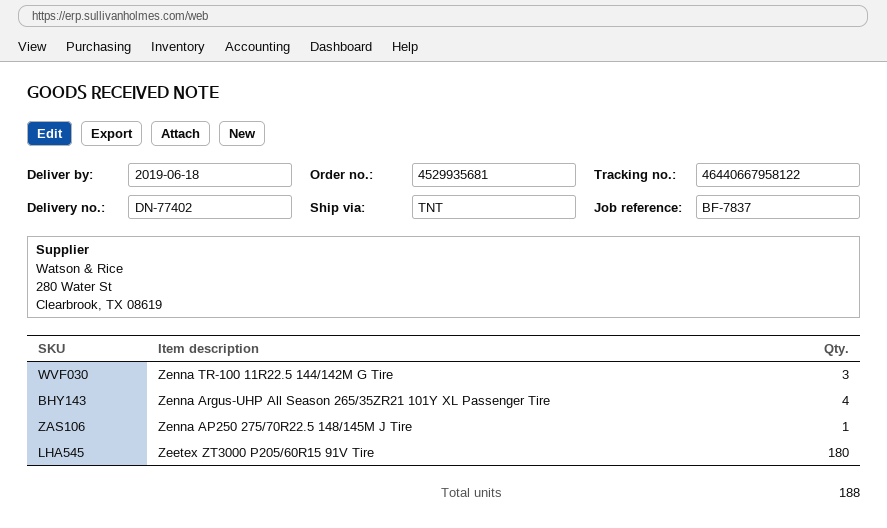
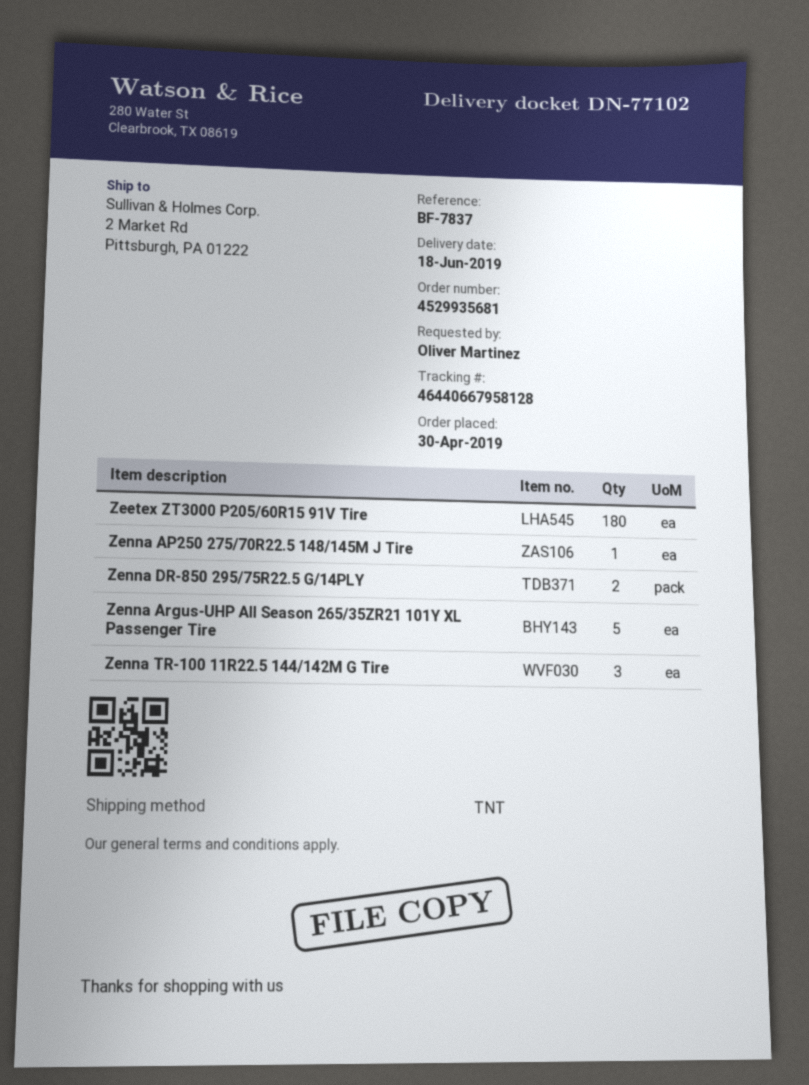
delivery note number: DN-77402 -> DN-77102
tracking number: 46440667958122 -> 46440667958128
Zenna Argus-UHP All Season 265/35ZR21 101Y XL Passenger Tire: 4 -> 5
Zenna DR-850 295/75R22.5 G/14PLY: none -> 2

